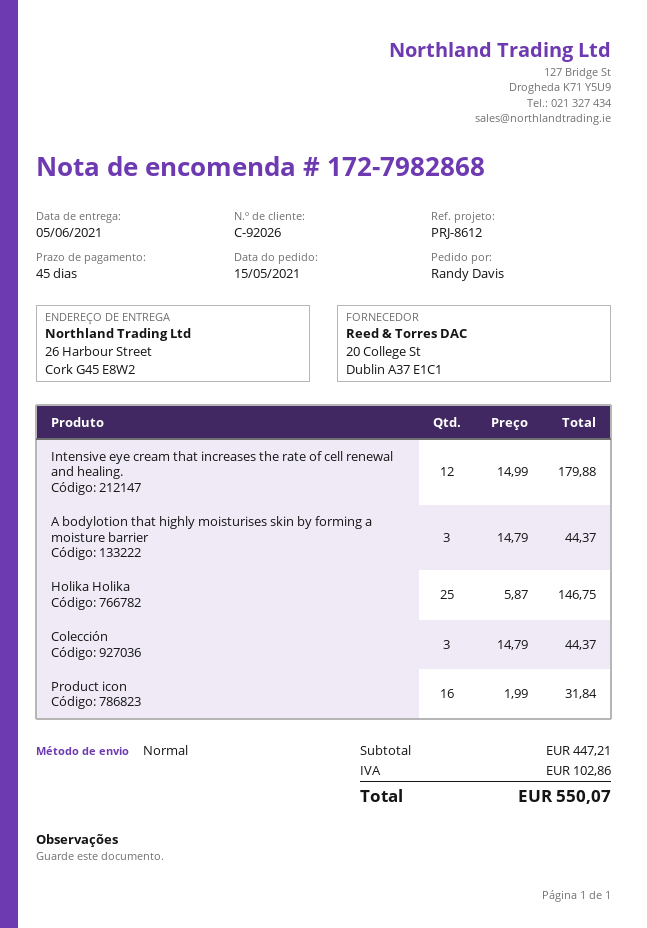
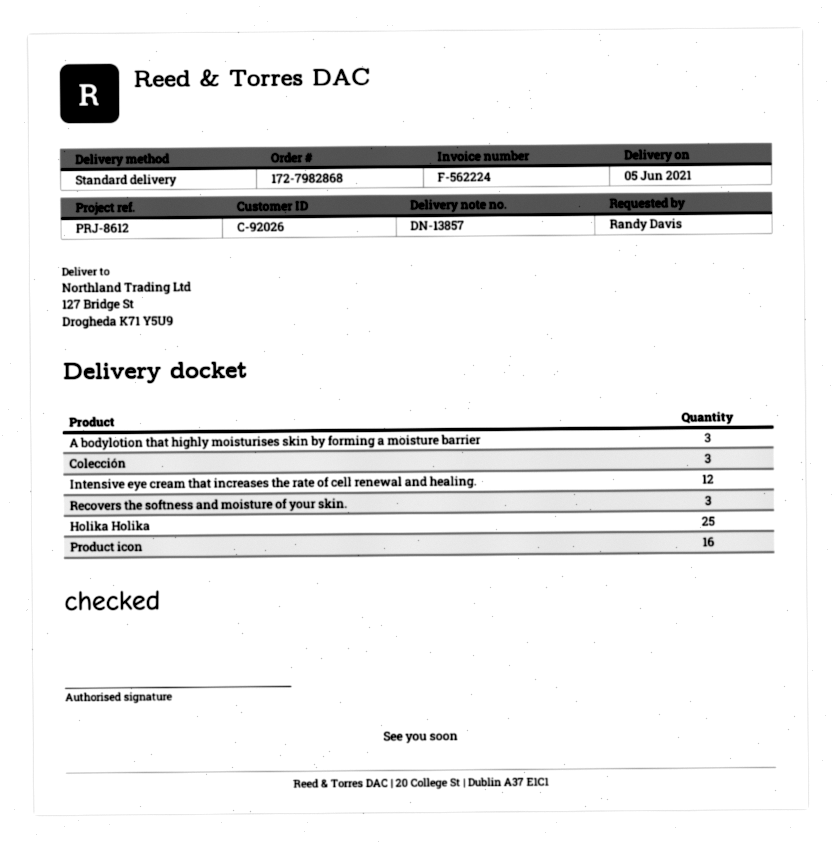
ship to: 26 Harbour Street, Cork G45 E8W2 -> 127 Bridge St, Drogheda K71 Y5U9
Recovers the softness and moisture of your skin.: none -> 3

